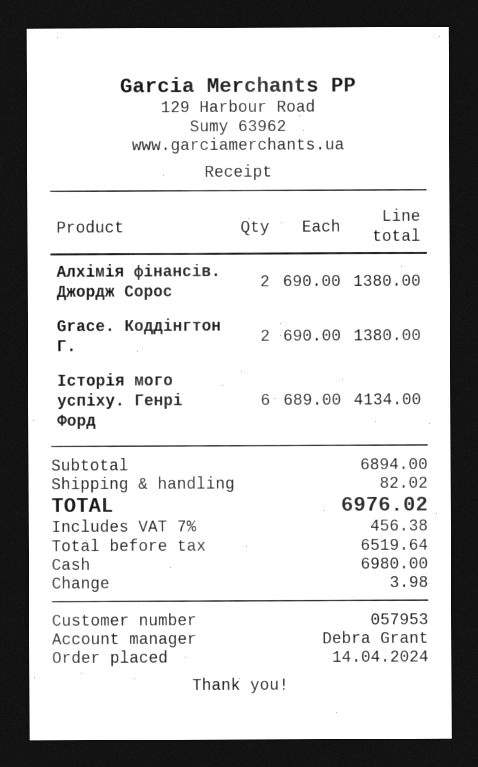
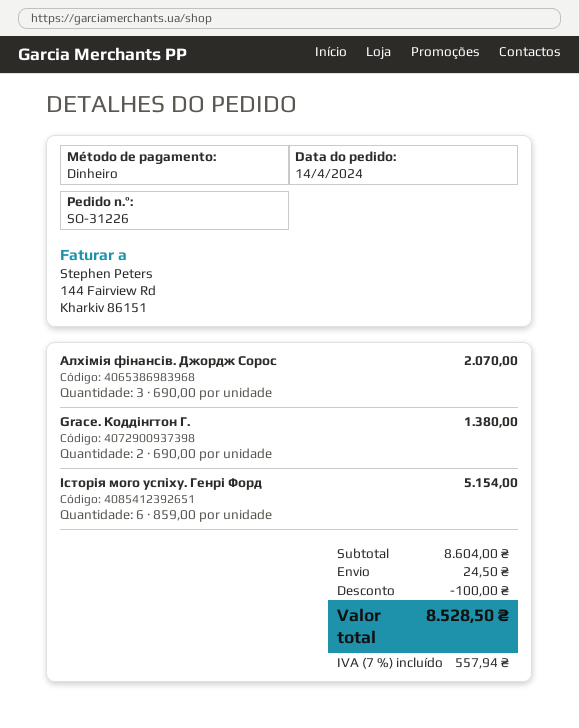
Алхімія фінансів. Джордж Сорос: 2 x 690.00 = 1380.00 -> 3 x 690.00 = 2070.00
Історія мого успіху. Генрі Форд: 6 x 689.00 = 4134.00 -> 6 x 859.00 = 5154.00
subtotal: 6894.00 -> 8604.00
discount: none -> 100.00
shipping: 82.02 -> 24.50
tax: 7% = 456.38 -> 7% = 557.94
total: 6976.02 -> 8528.50

